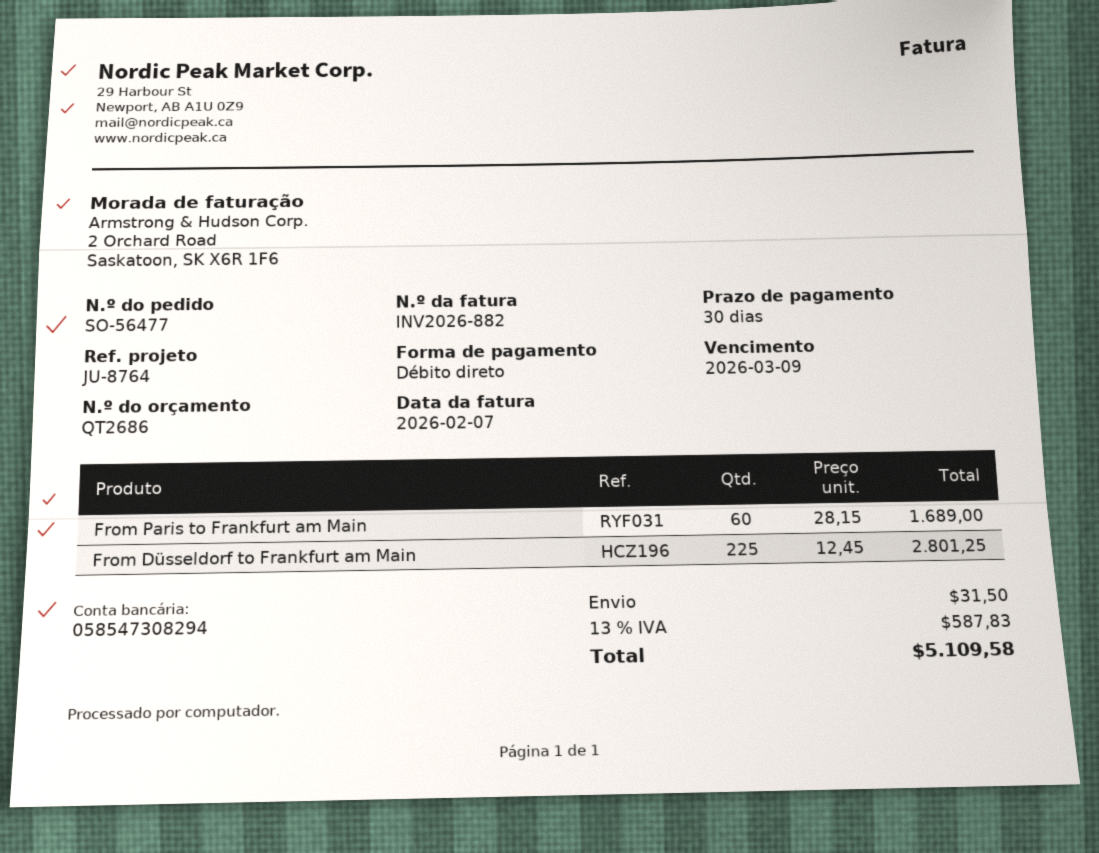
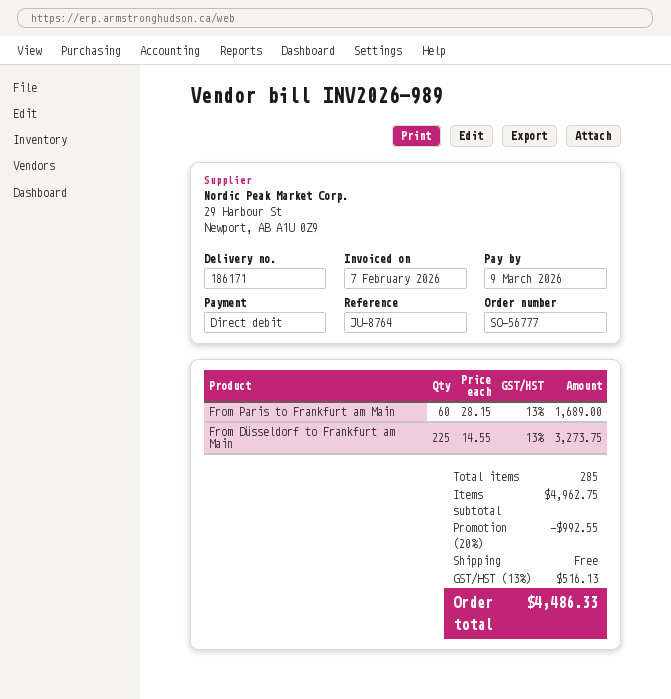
order number: SO-56477 -> SO-56777
invoice number: INV2026-882 -> INV2026-989
From Düsseldorf to Frankfurt am Main: 225 x 12.45 = 2801.25 -> 225 x 14.55 = 3273.75
discount: none -> 20% = 992.55
shipping: 31.50 -> 0.00
tax: 13% = 587.83 -> 13% = 516.13
total: 5109.58 -> 4486.33

